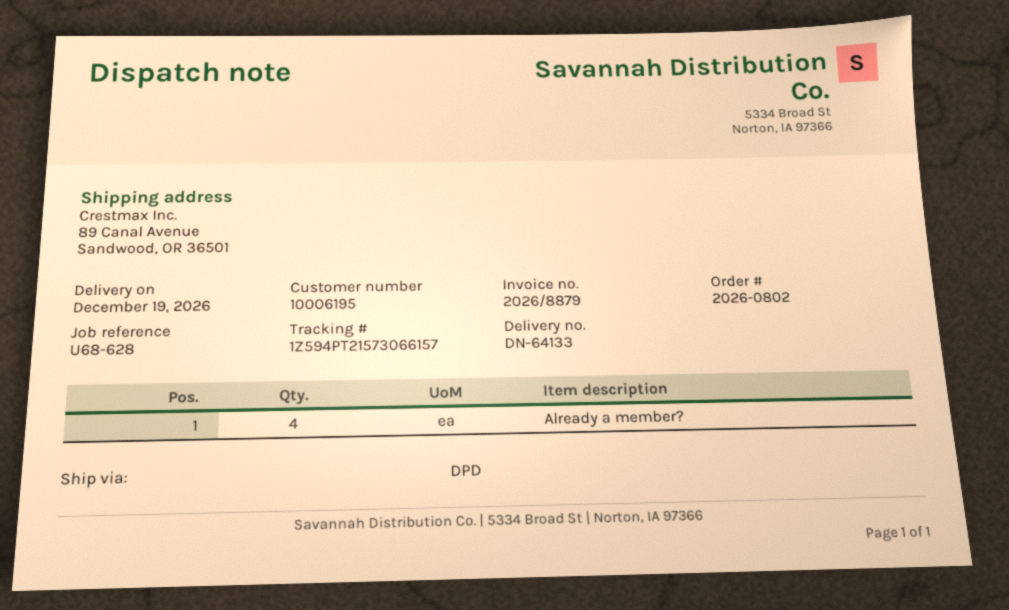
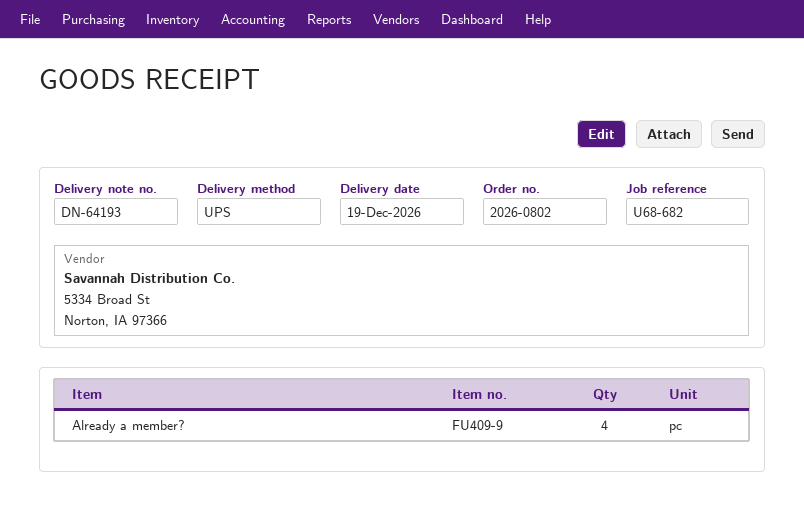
delivery note number: DN-64133 -> DN-64193
reference: U68-628 -> U68-682
shipping method: DPD -> UPS

